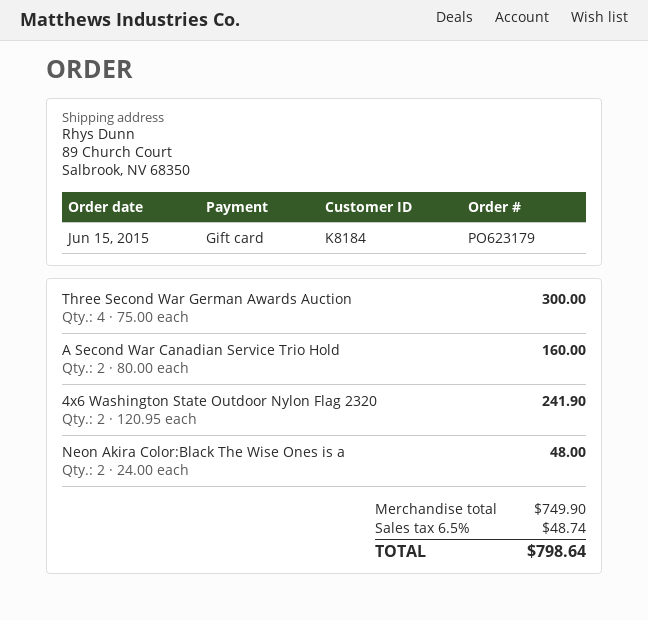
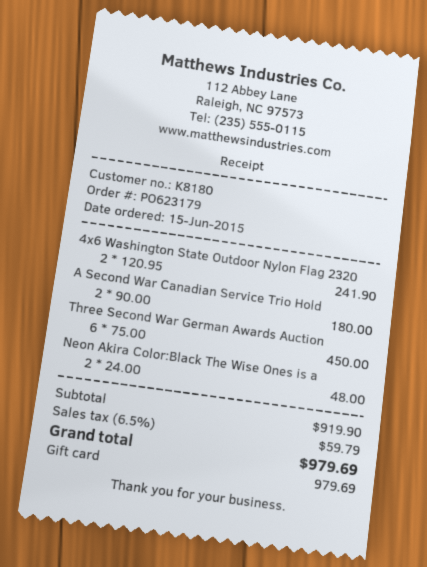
customer number: K8184 -> K8180
Three Second War German Awards Auction: 4 x 75.00 = 300.00 -> 6 x 75.00 = 450.00
A Second War Canadian Service Trio Hold: 2 x 80.00 = 160.00 -> 2 x 90.00 = 180.00
subtotal: 749.90 -> 919.90
tax: 6.5% = 48.74 -> 6.5% = 59.79
total: 798.64 -> 979.69

